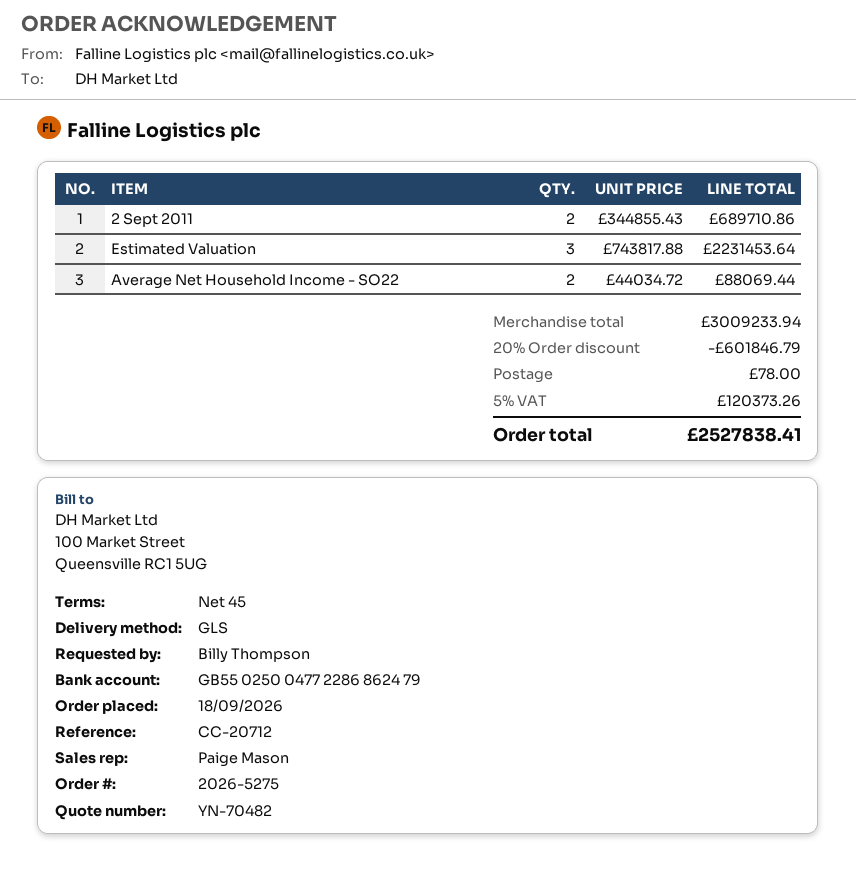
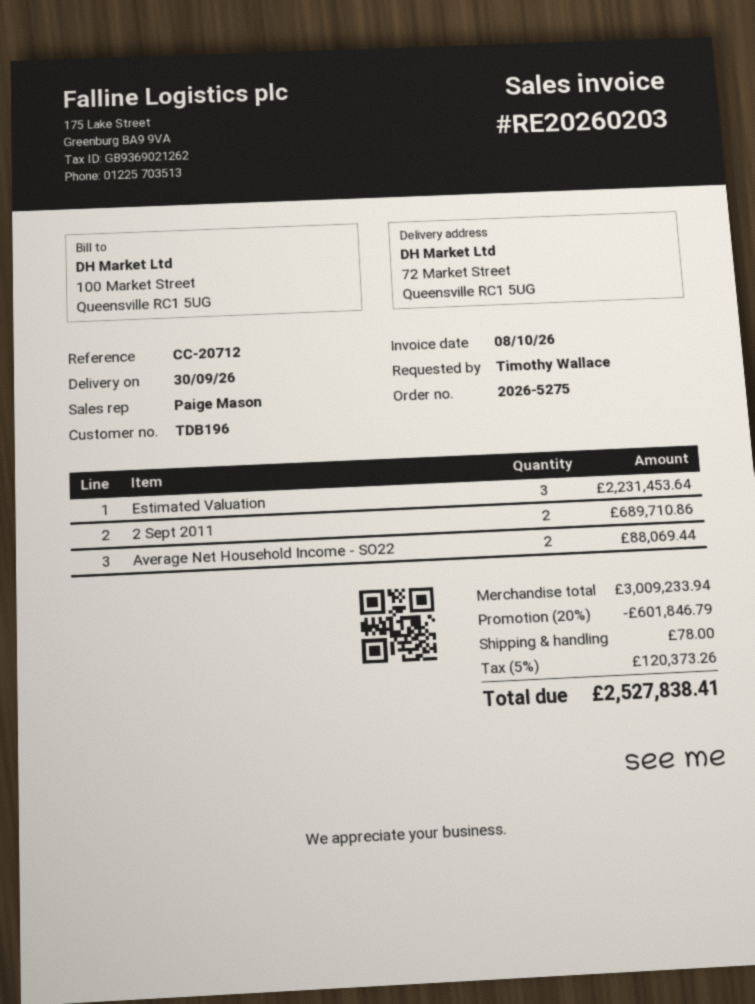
ordered by: Billy Thompson -> Timothy Wallace

